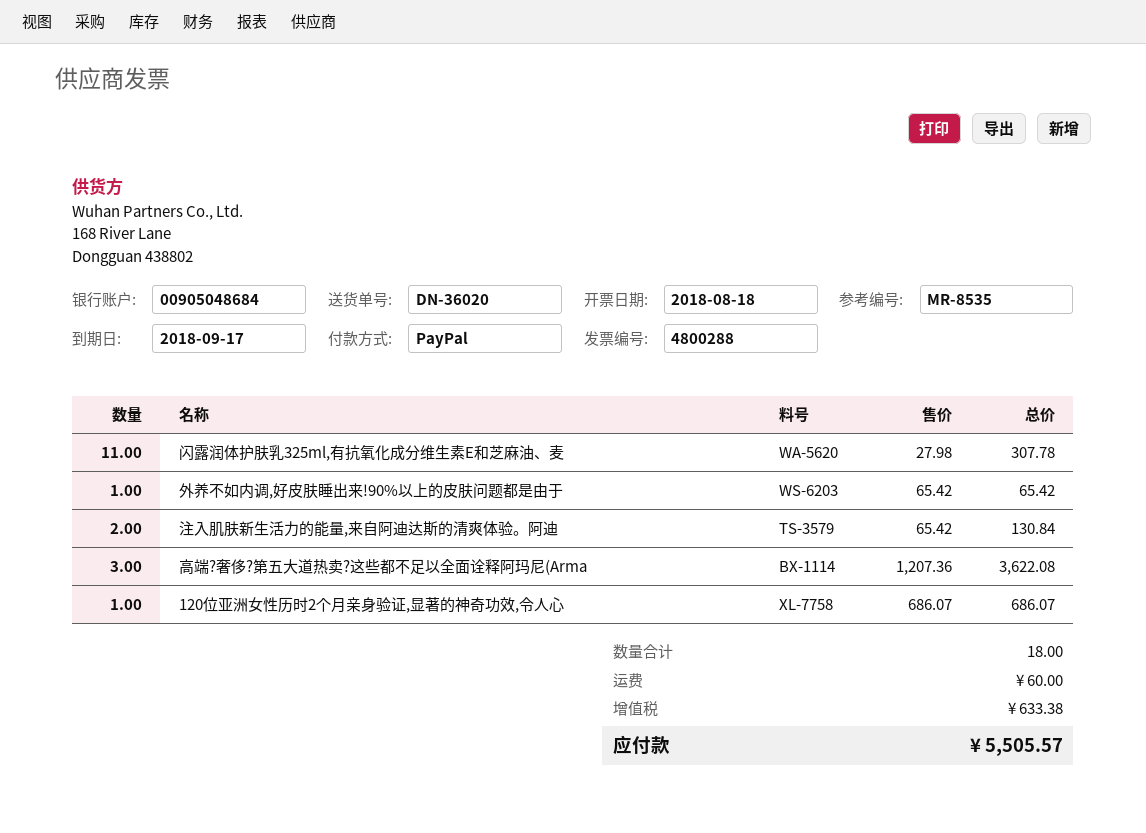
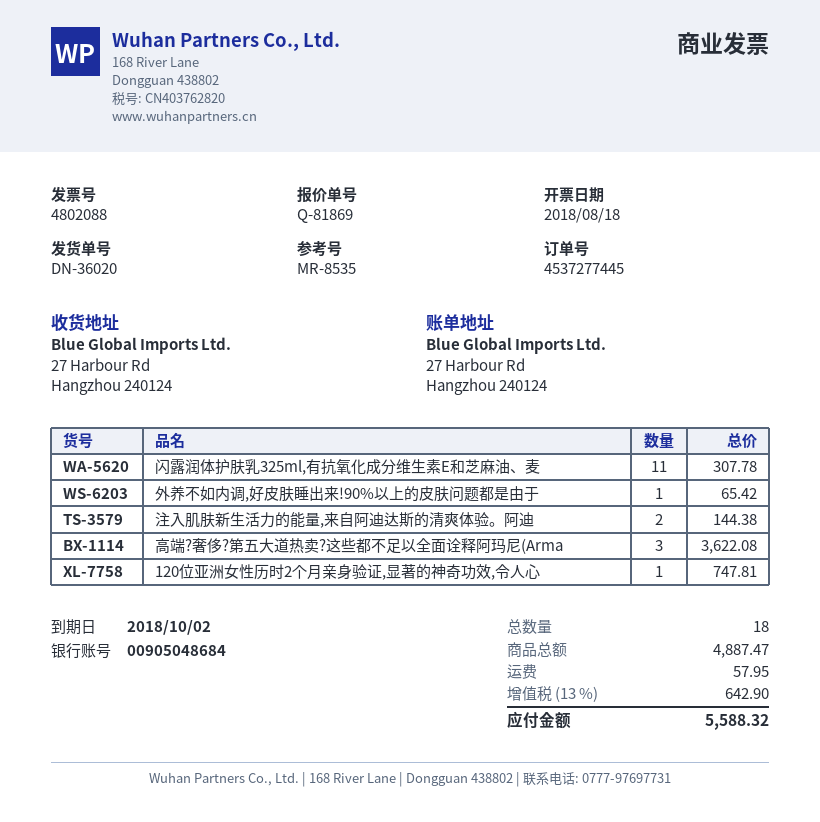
invoice number: 4800288 -> 4802088
due date: 2018-09-17 -> 2018-10-02
注入肌肤新生活力的能量,来自阿迪达斯的清爽体验。阿迪: 2 for 130.84 -> 2 for 144.38
120位亚洲女性历时2个月亲身验证,显著的神奇功效,令人心: 1 for 686.07 -> 1 for 747.81
shipping: 60.00 -> 57.95
tax: 633.38 -> 642.90
total: 5505.57 -> 5588.32

